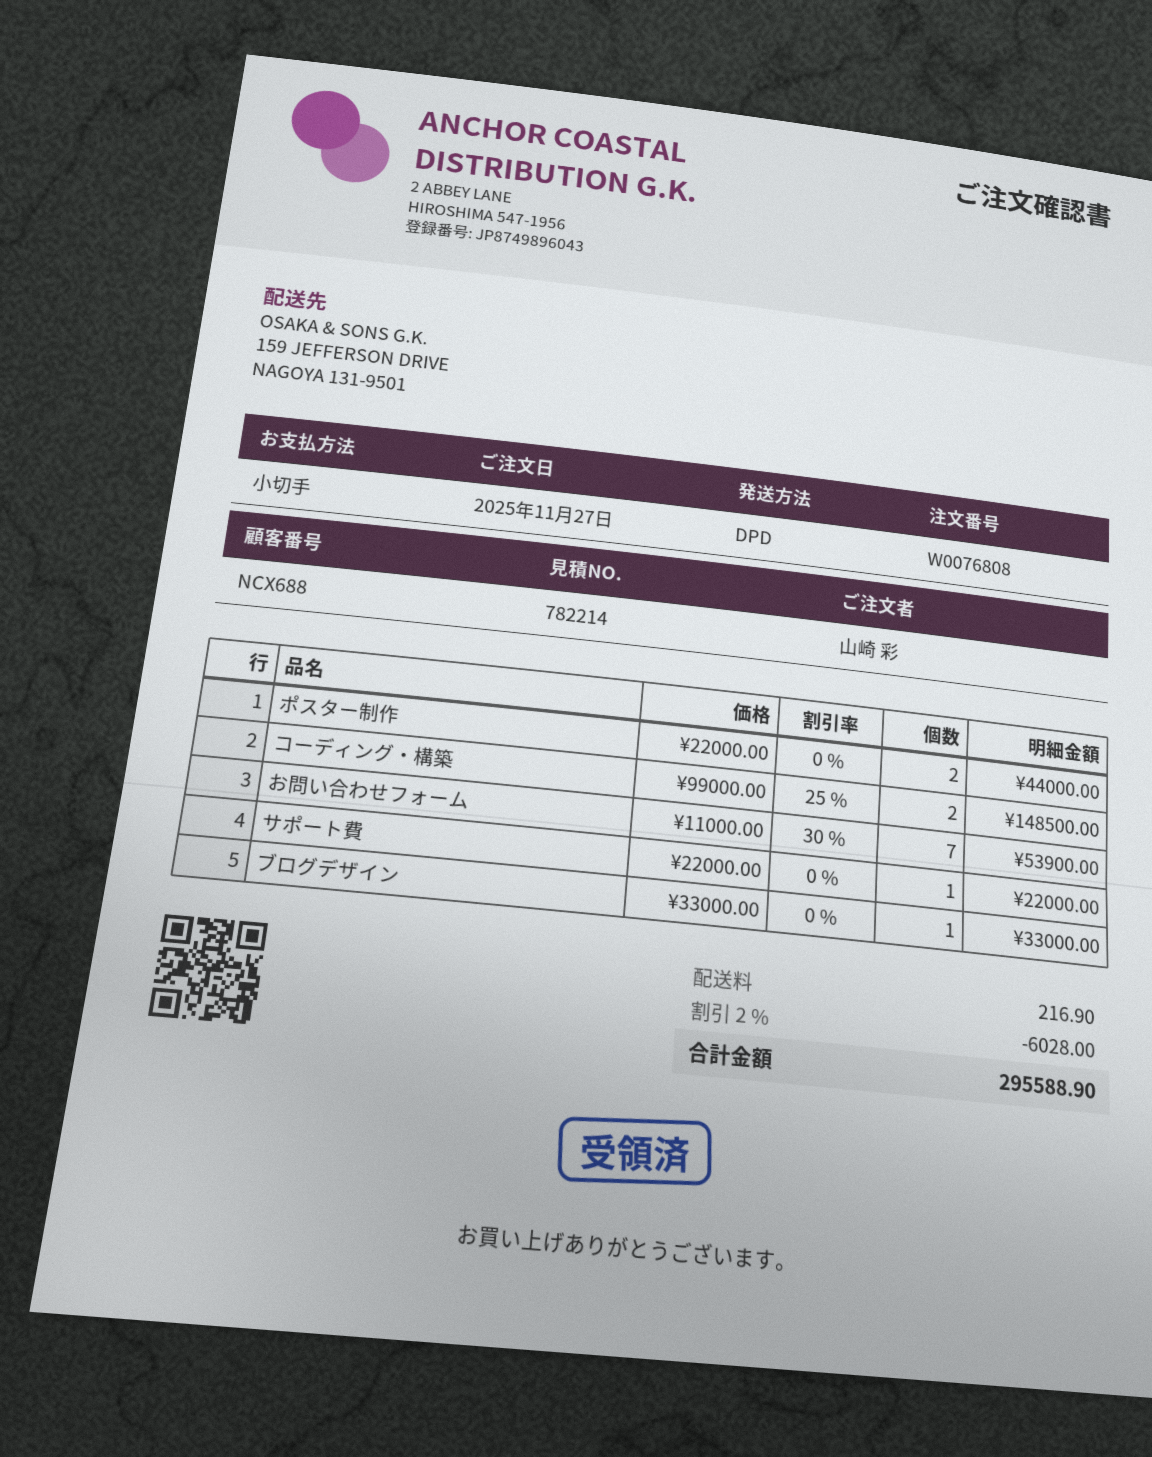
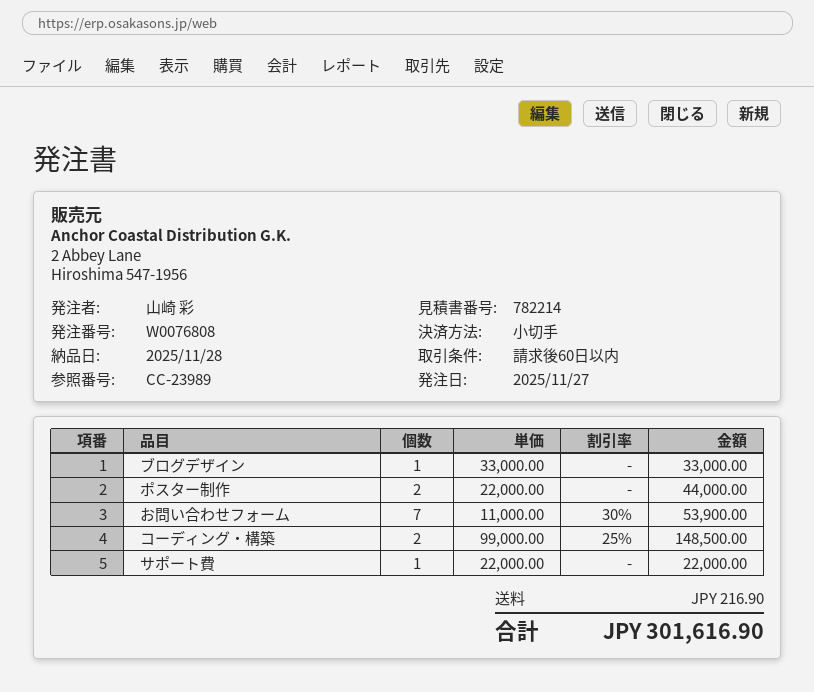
discount: 2% = 6028.00 -> none
total: 295588.90 -> 301616.90

